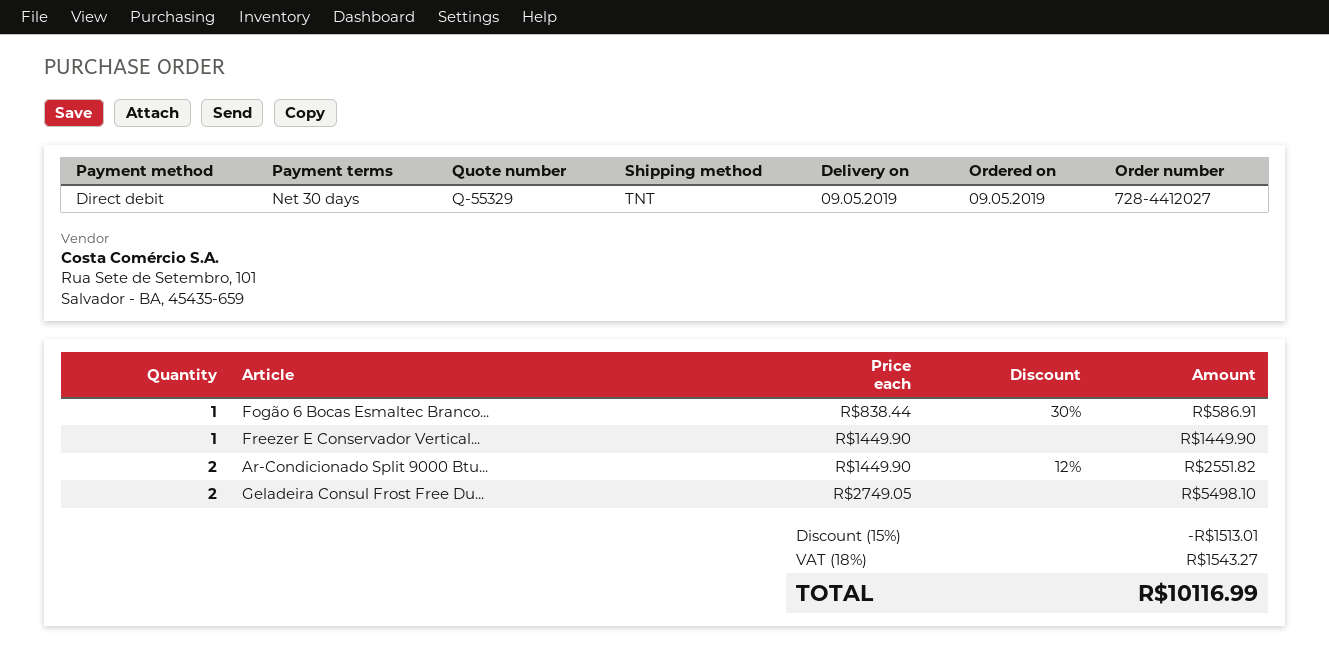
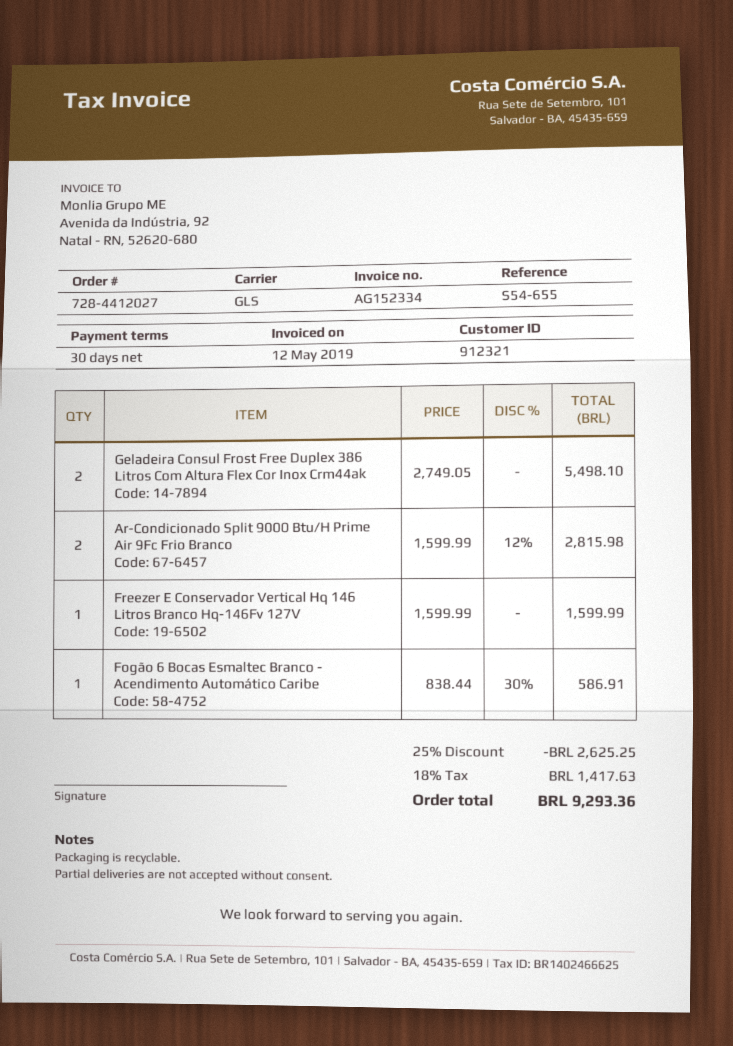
shipping method: TNT -> GLS
Freezer E Conservador Vertical...: 1 x 1449.90 = 1449.90 -> 1 x 1599.99 = 1599.99
Ar-Condicionado Split 9000 Btu...: 2 x 1449.90 - 12% = 2551.82 -> 2 x 1599.99 - 12% = 2815.98
discount: 15% = 1513.01 -> 25% = 2625.25
tax: 18% = 1543.27 -> 18% = 1417.63
total: 10116.99 -> 9293.36

